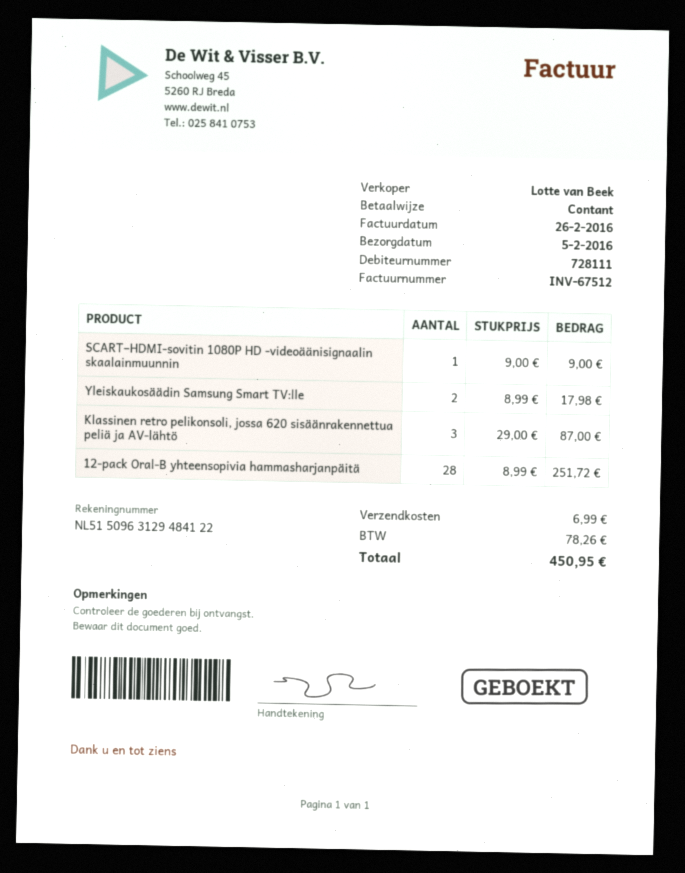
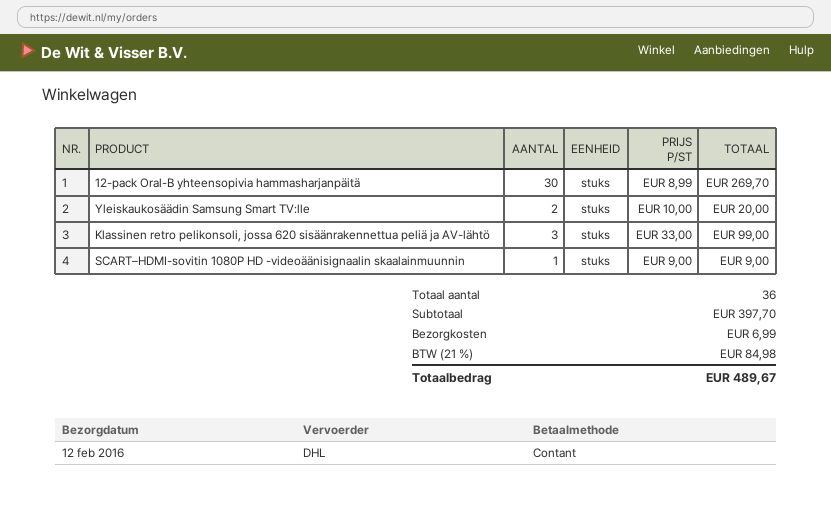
delivery date: 2016-02-05 -> 2016-02-12
Yleiskaukosäädin Samsung Smart TV:lle: 2 x 8.99 = 17.98 -> 2 x 10.00 = 20.00
Klassinen retro pelikonsoli, jossa 620 sisäänrakennettua peliä ja AV-lähtö: 3 x 29.00 = 87.00 -> 3 x 33.00 = 99.00
12-pack Oral-B yhteensopivia hammasharjanpäitä: 28 x 8.99 = 251.72 -> 30 x 8.99 = 269.70
tax: 78.26 -> 84.98
total: 450.95 -> 489.67

